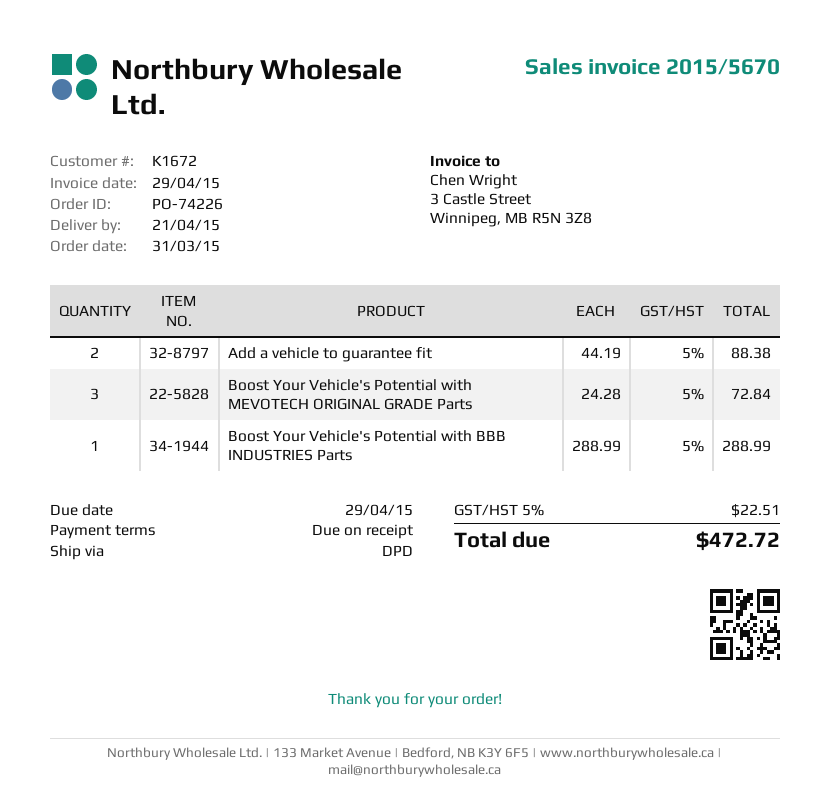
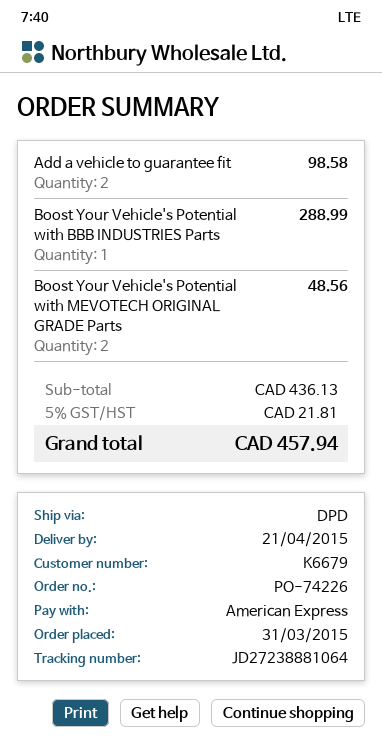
customer number: K1672 -> K6679
Add a vehicle to guarantee fit: 2 for 88.38 -> 2 for 98.58
Boost Your Vehicle's Potential with MEVOTECH ORIGINAL GRADE Parts: 3 for 72.84 -> 2 for 48.56
tax: 5% = 22.51 -> 5% = 21.81
total: 472.72 -> 457.94

